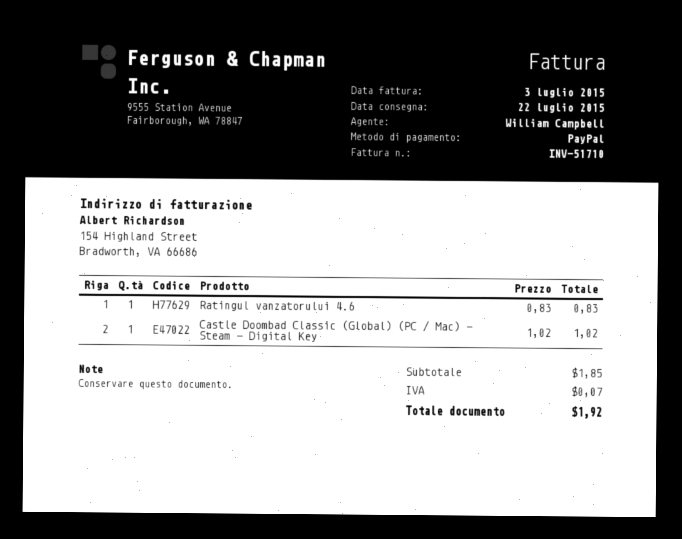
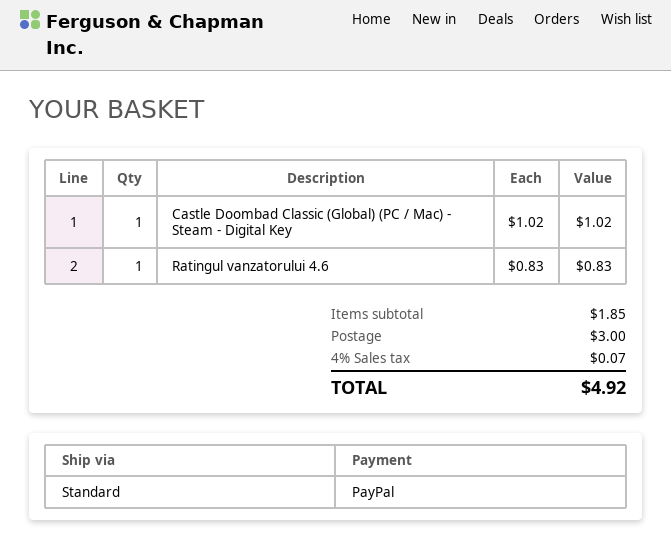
shipping: none -> 3.00
total: 1.92 -> 4.92

